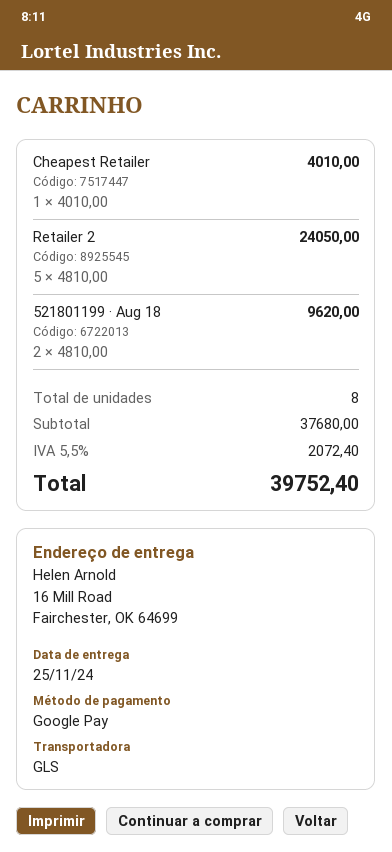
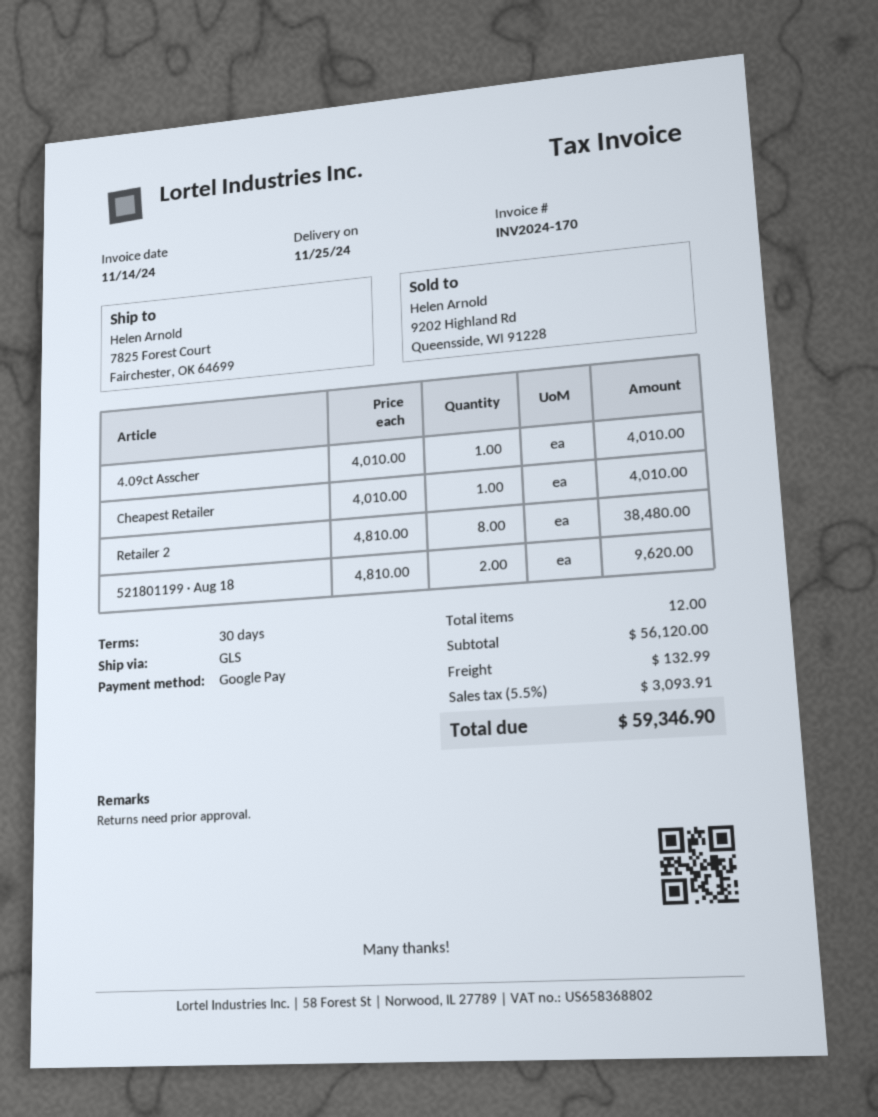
ship to: 16 Mill Road, Fairchester, OK 64699 -> 7825 Forest Court, Fairchester, OK 64699
Retailer 2: 5 x 4810.00 = 24050.00 -> 8 x 4810.00 = 38480.00
4.09ct Asscher: none -> 1 x 4010.00 = 4010.00
total quantity: 8 -> 12
subtotal: 37680.00 -> 56120.00
shipping: none -> 132.99
tax: 5.5% = 2072.40 -> 5.5% = 3093.91
total: 39752.40 -> 59346.90

